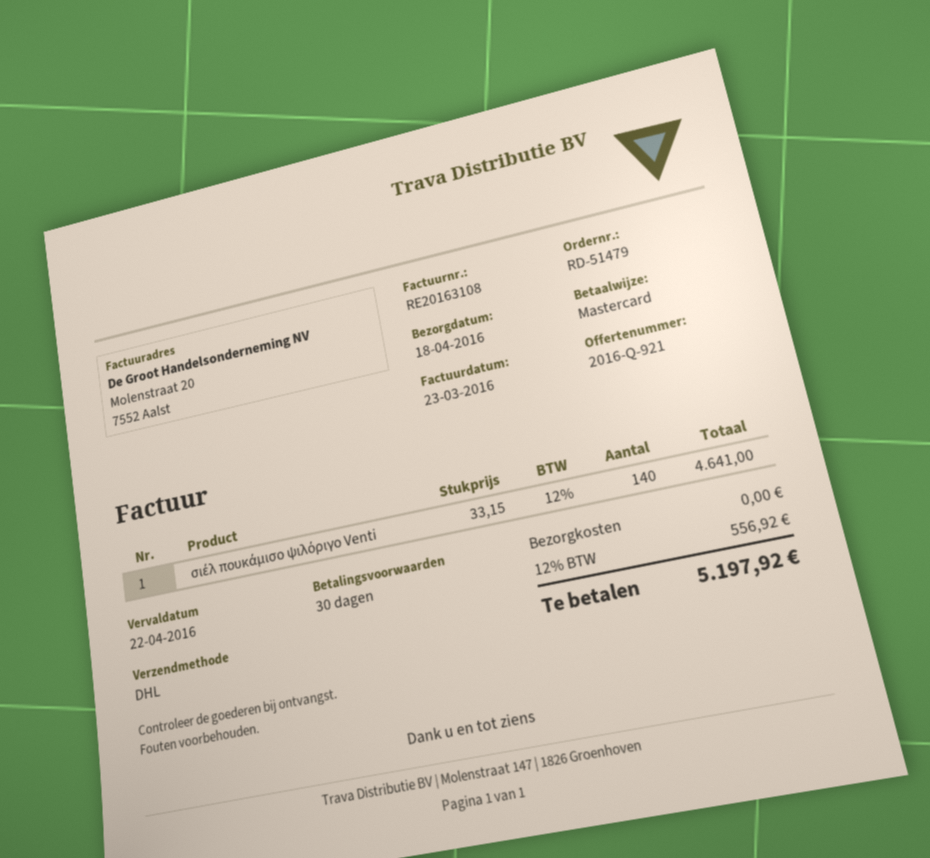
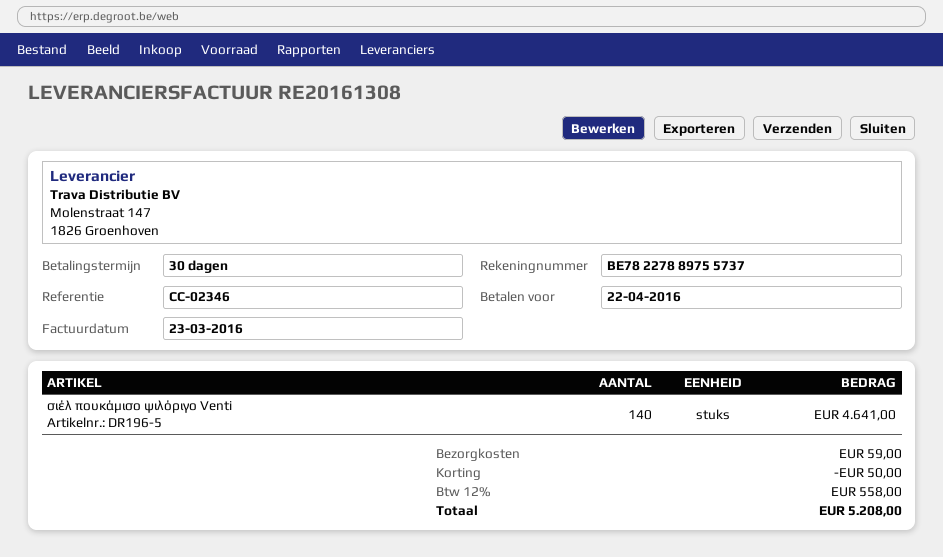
invoice number: RE20163108 -> RE20161308
discount: none -> 50.00
shipping: 0.00 -> 59.00
tax: 12% = 556.92 -> 12% = 558.00
total: 5197.92 -> 5208.00

